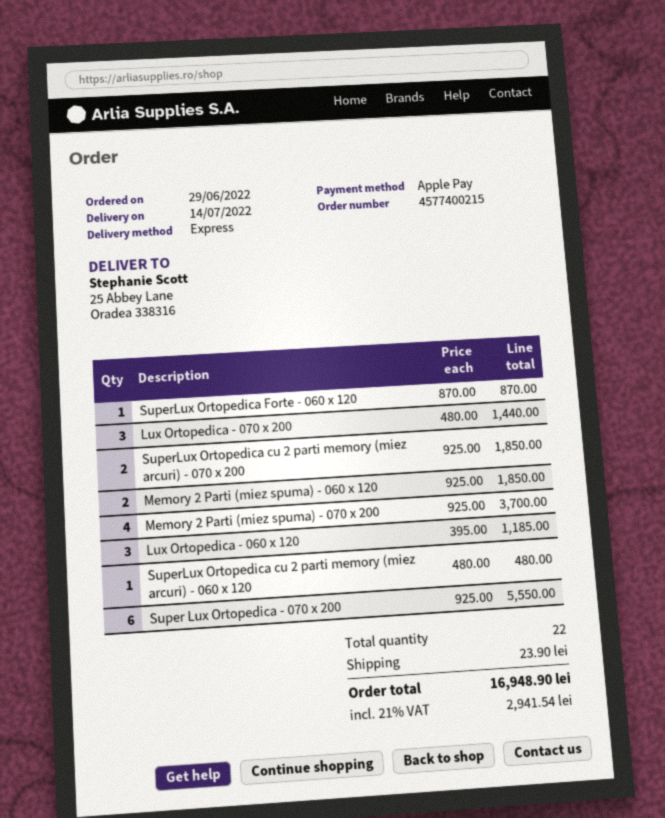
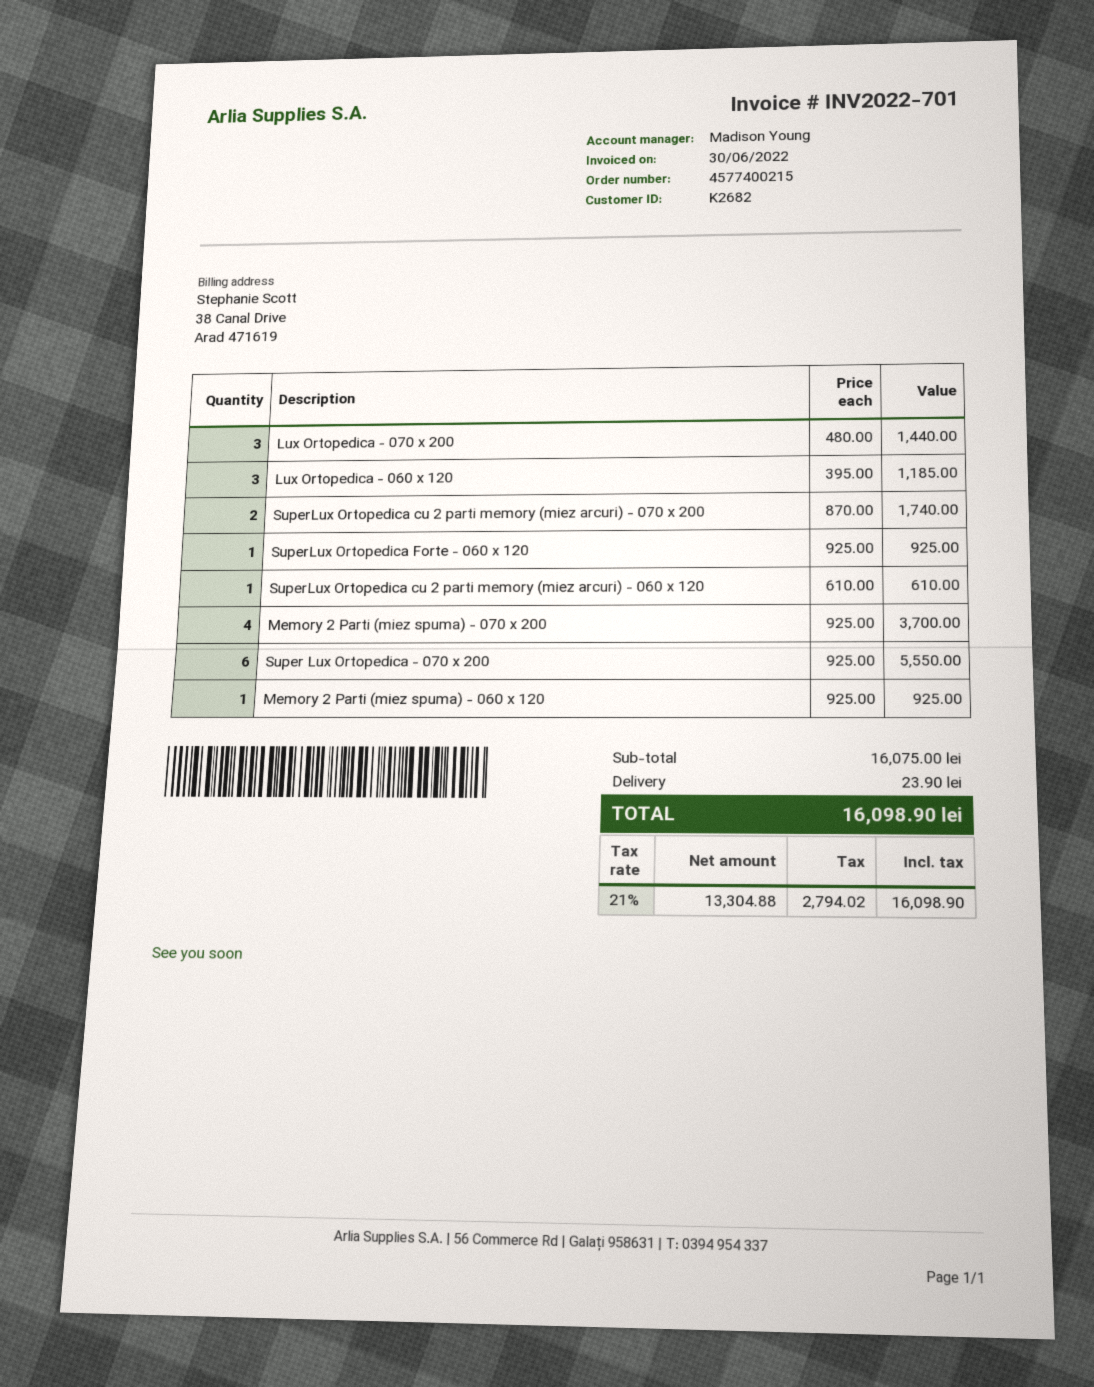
SuperLux Ortopedica Forte - 060 x 120: 1 x 870.00 = 870.00 -> 1 x 925.00 = 925.00
SuperLux Ortopedica cu 2 parti memory (miez arcuri) - 070 x 200: 2 x 925.00 = 1850.00 -> 2 x 870.00 = 1740.00
Memory 2 Parti (miez spuma) - 060 x 120: 2 x 925.00 = 1850.00 -> 1 x 925.00 = 925.00
SuperLux Ortopedica cu 2 parti memory (miez arcuri) - 060 x 120: 1 x 480.00 = 480.00 -> 1 x 610.00 = 610.00
tax: 21% = 2941.54 -> 21% = 2794.02
total: 16948.90 -> 16098.90

